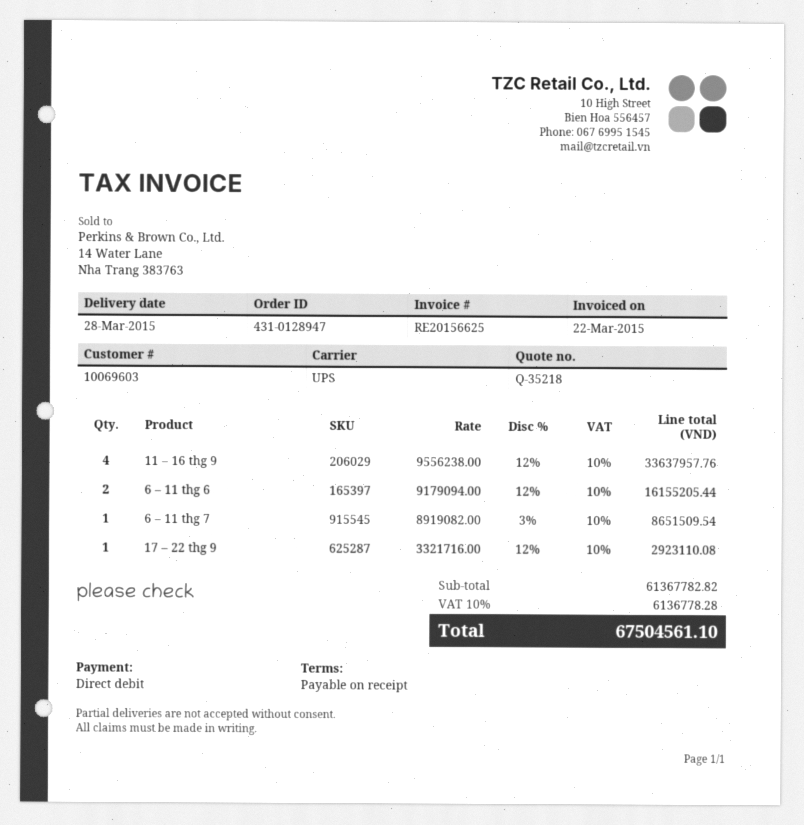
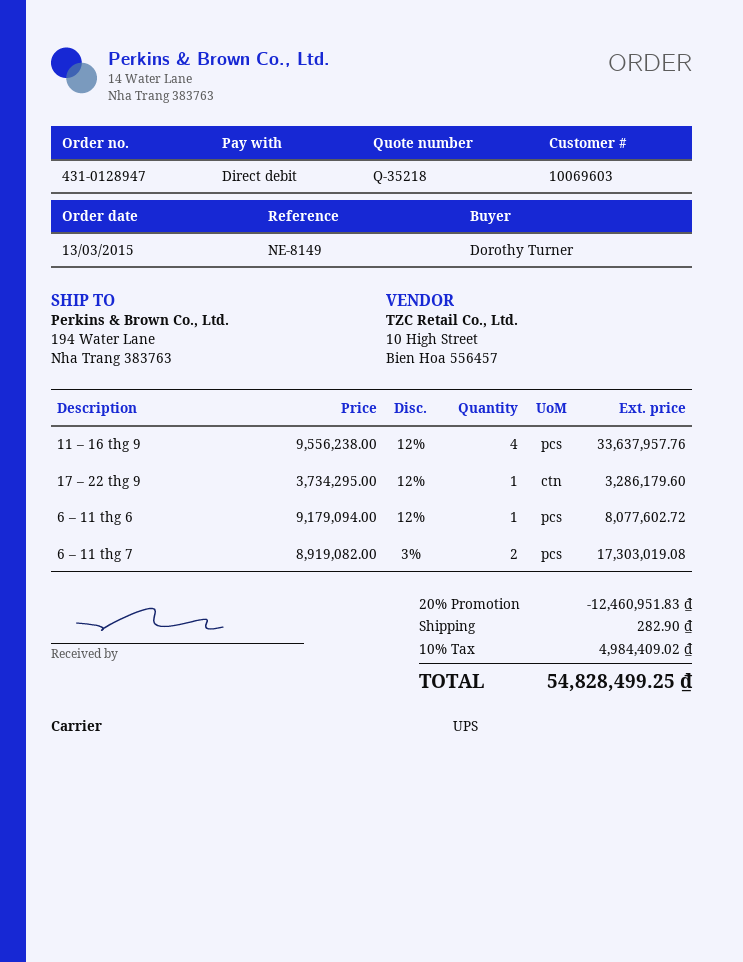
6 – 11 thg 6: 2 x 9179094.00 - 12% = 16155205.44 -> 1 x 9179094.00 - 12% = 8077602.72
6 – 11 thg 7: 1 x 8919082.00 - 3% = 8651509.54 -> 2 x 8919082.00 - 3% = 17303019.08
17 – 22 thg 9: 1 x 3321716.00 - 12% = 2923110.08 -> 1 x 3734295.00 - 12% = 3286179.60
discount: none -> 20% = 12460951.83
shipping: none -> 282.90
tax: 10% = 6136778.28 -> 10% = 4984409.02
total: 67504561.10 -> 54828499.25

